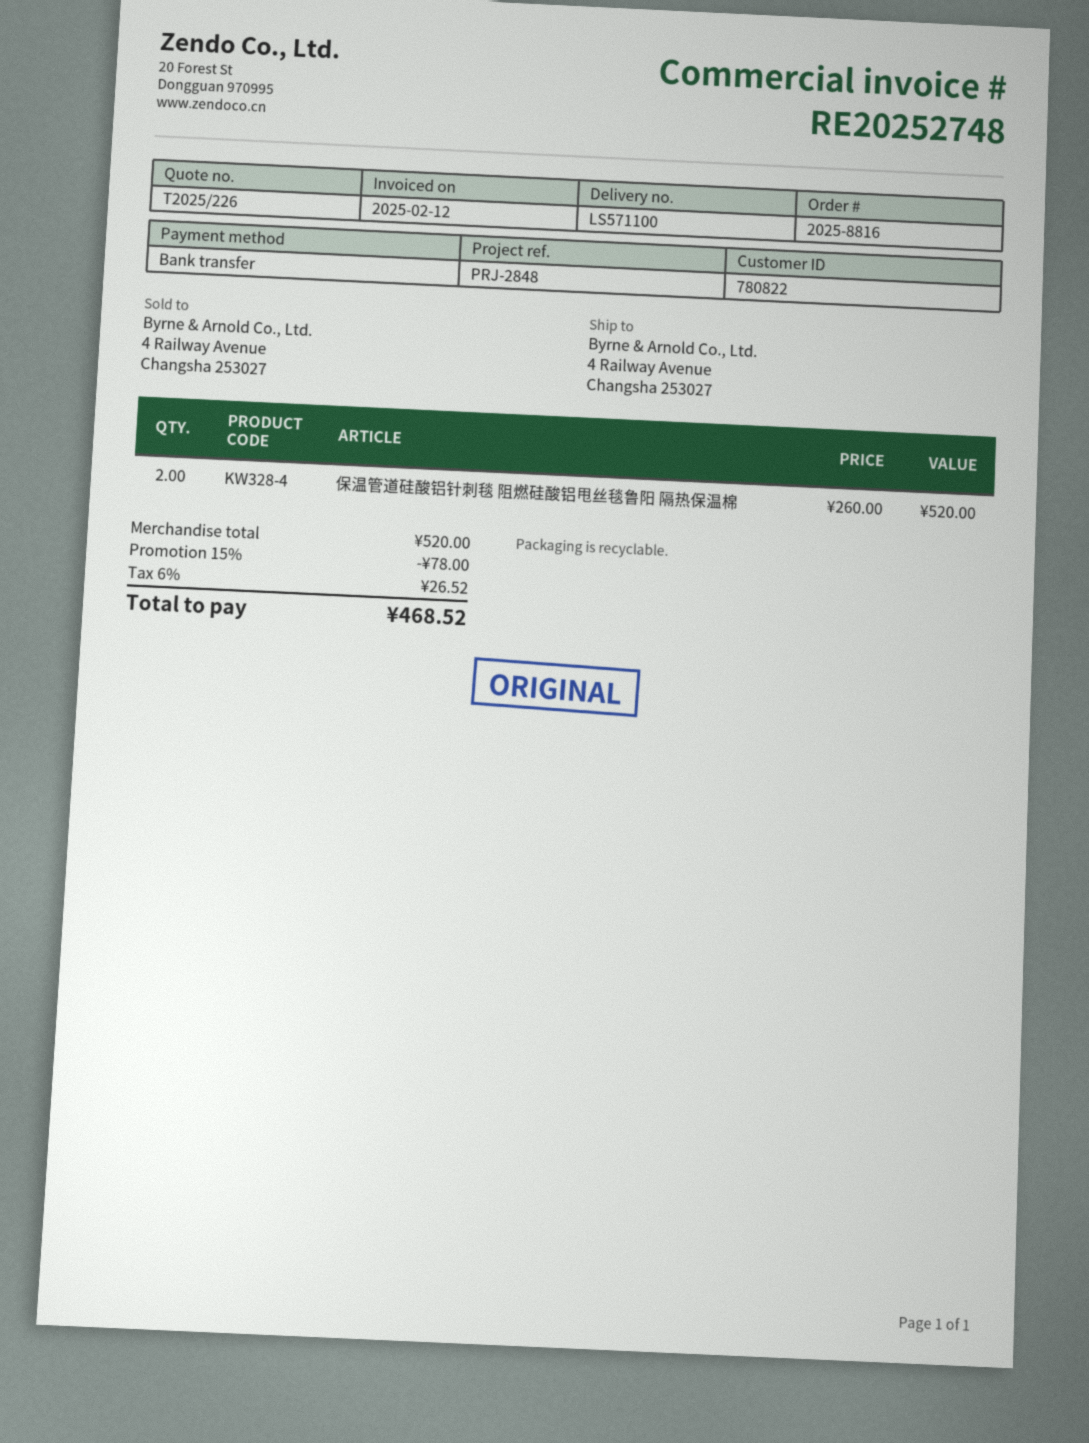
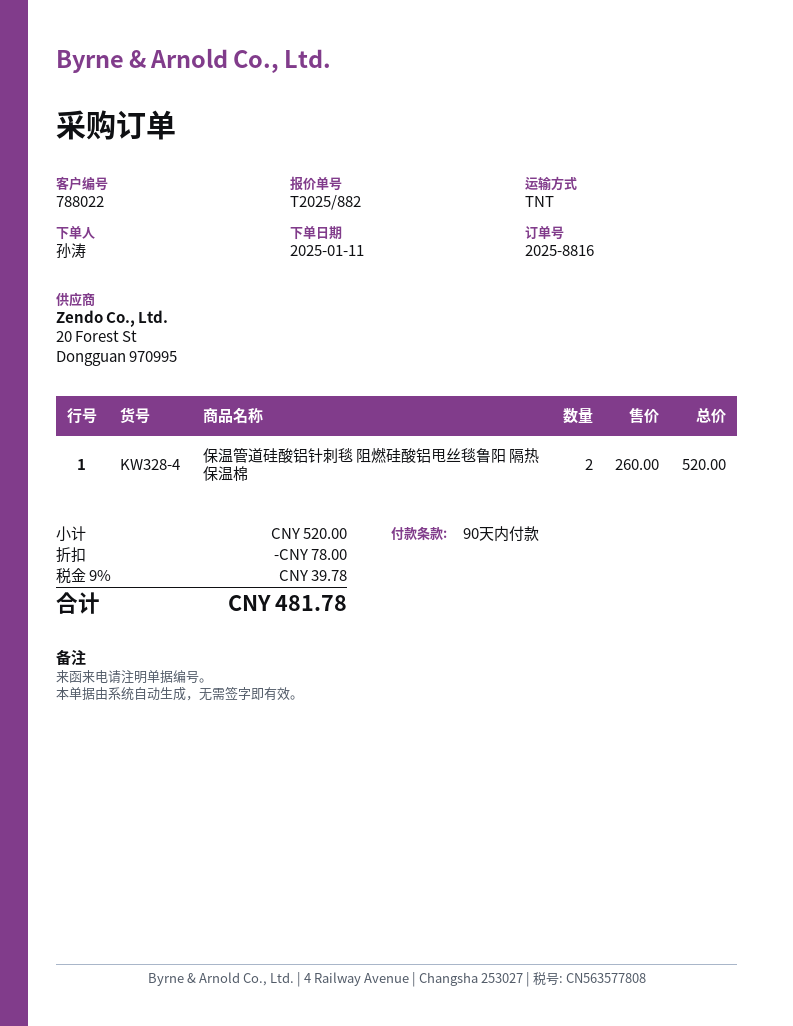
quote number: T2025/226 -> T2025/882
customer number: 780822 -> 788022
tax: 6% = 26.52 -> 9% = 39.78
total: 468.52 -> 481.78

